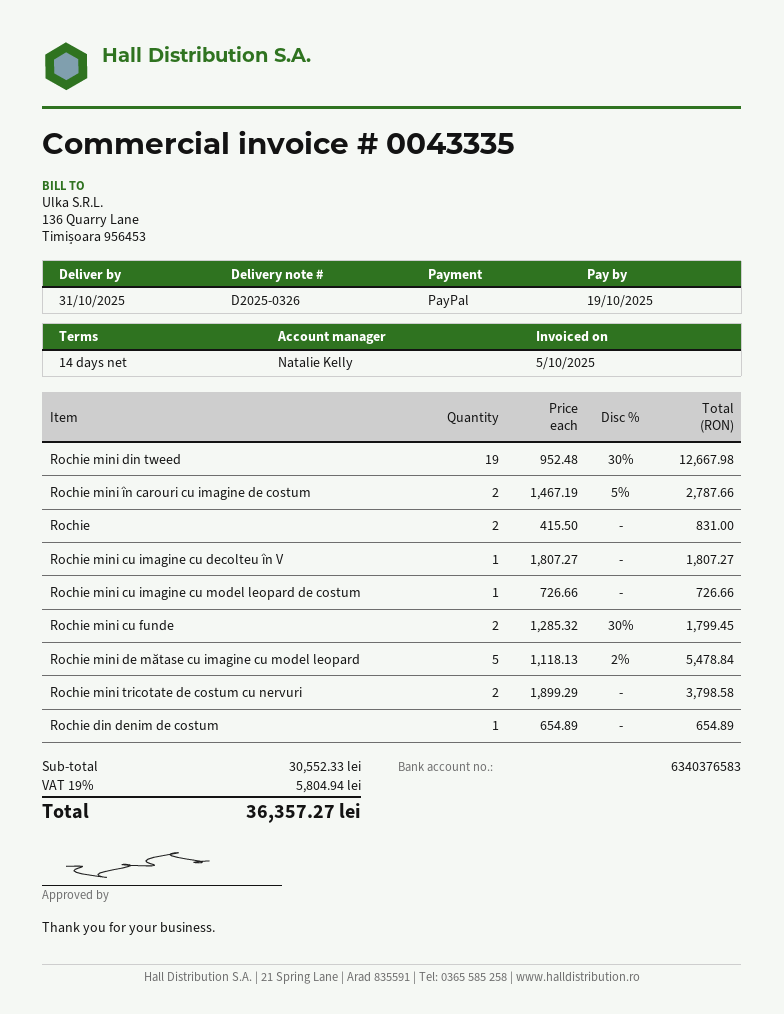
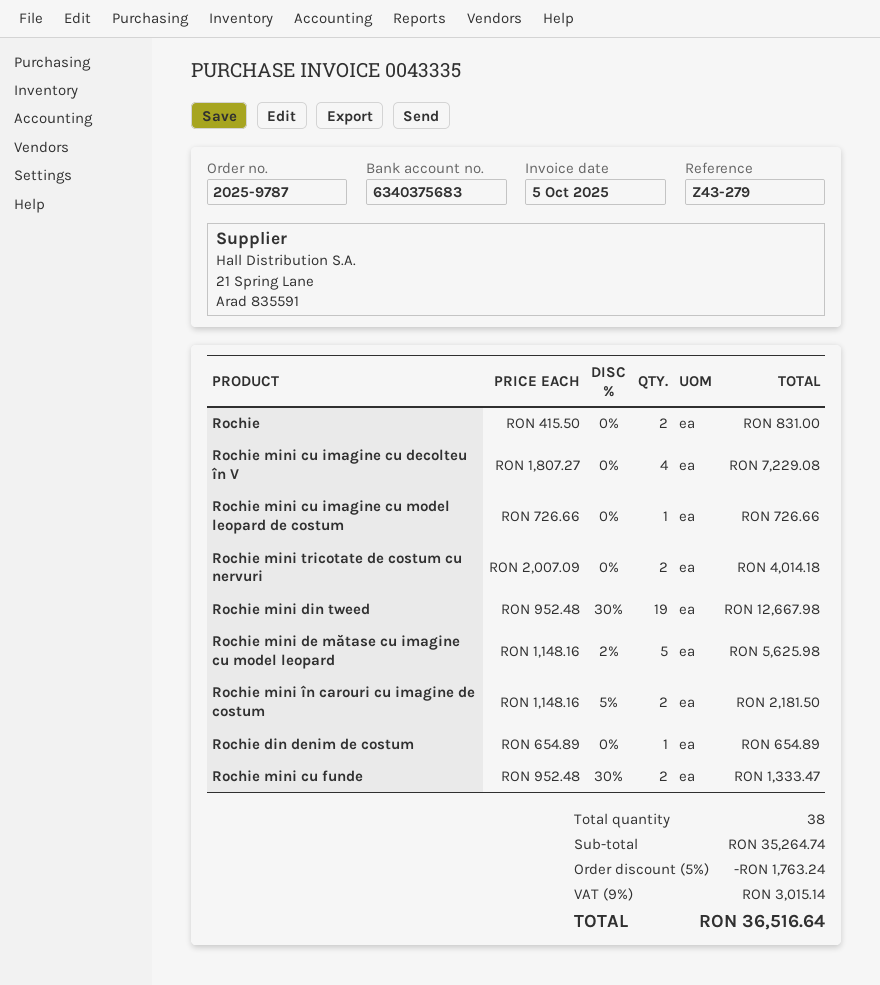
bank account: 6340376583 -> 6340375683
Rochie mini în carouri cu imagine de costum: 2 x 1467.19 - 5% = 2787.66 -> 2 x 1148.16 - 5% = 2181.50
Rochie mini cu imagine cu decolteu în V: 1 x 1807.27 = 1807.27 -> 4 x 1807.27 = 7229.08
Rochie mini cu funde: 2 x 1285.32 - 30% = 1799.45 -> 2 x 952.48 - 30% = 1333.47
Rochie mini de mătase cu imagine cu model leopard: 5 x 1118.13 - 2% = 5478.84 -> 5 x 1148.16 - 2% = 5625.98
Rochie mini tricotate de costum cu nervuri: 2 x 1899.29 = 3798.58 -> 2 x 2007.09 = 4014.18
subtotal: 30552.33 -> 35264.74
discount: none -> 5% = 1763.24
tax: 19% = 5804.94 -> 9% = 3015.14
total: 36357.27 -> 36516.64

